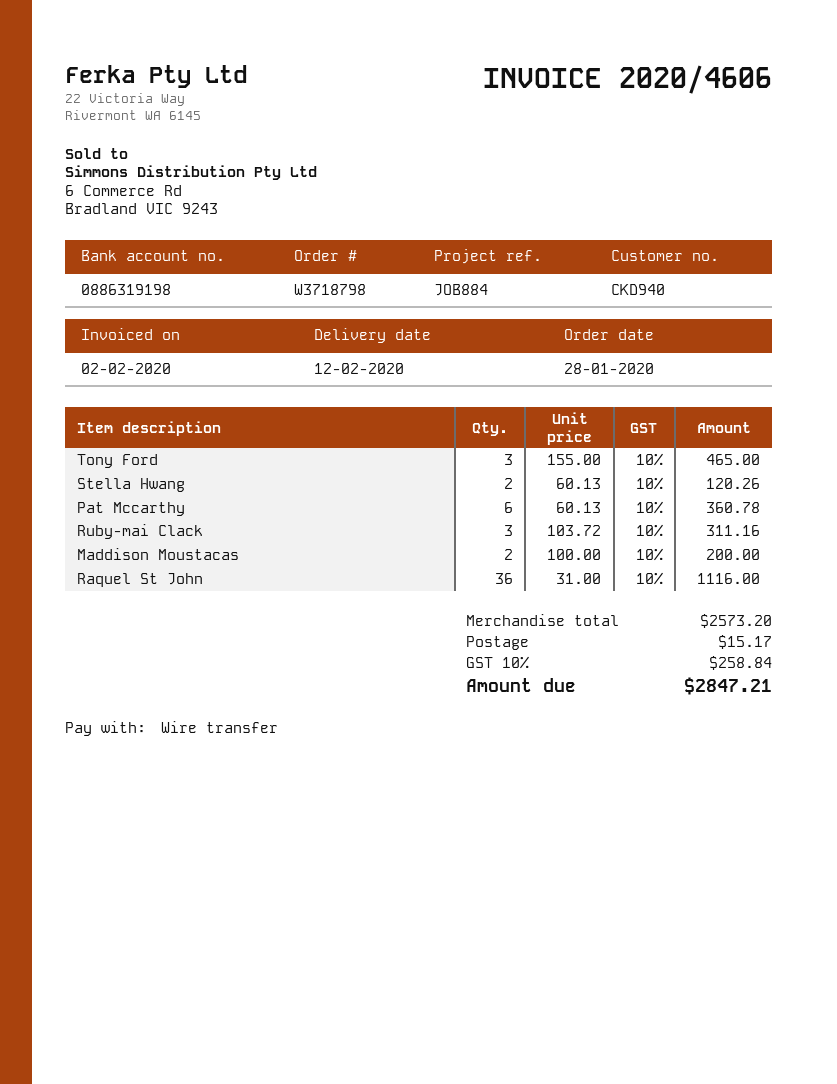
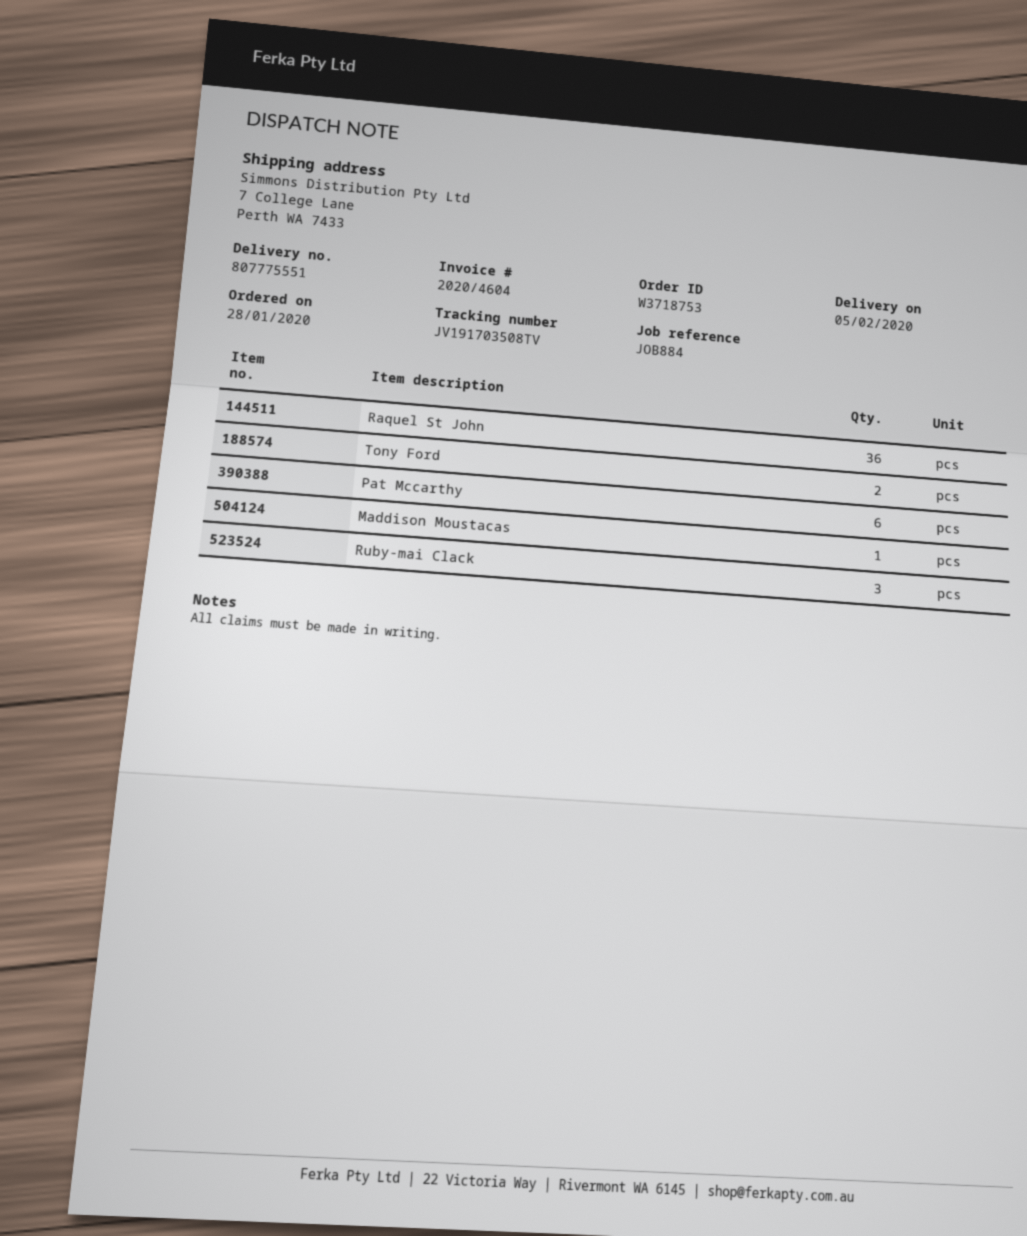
order number: W3718798 -> W3718753
delivery date: 2020-02-12 -> 2020-02-05
invoice number: 2020/4606 -> 2020/4604
Tony Ford: 3 -> 2
Stella Hwang: 2 -> none
Maddison Moustacas: 2 -> 1

